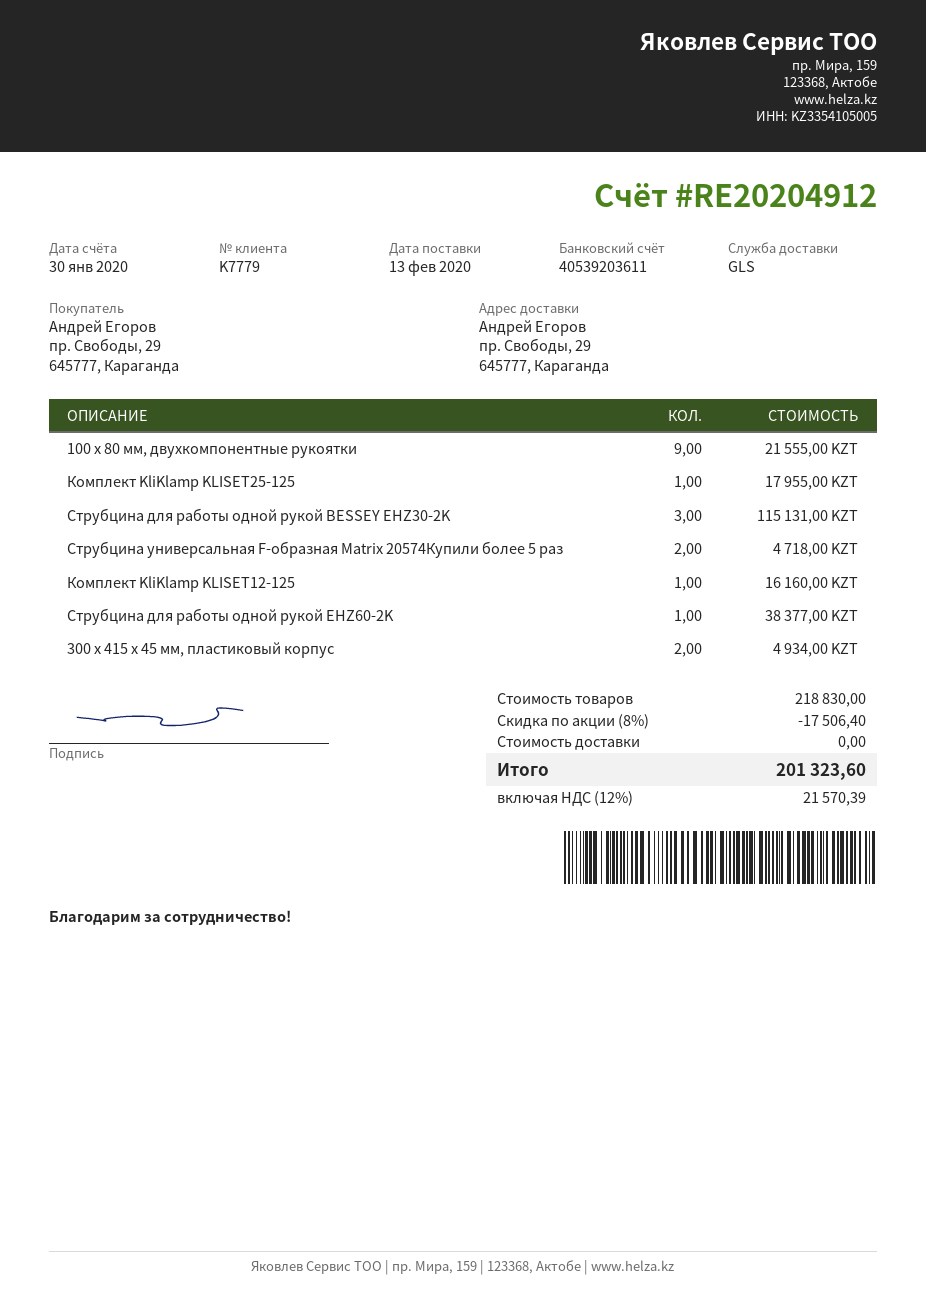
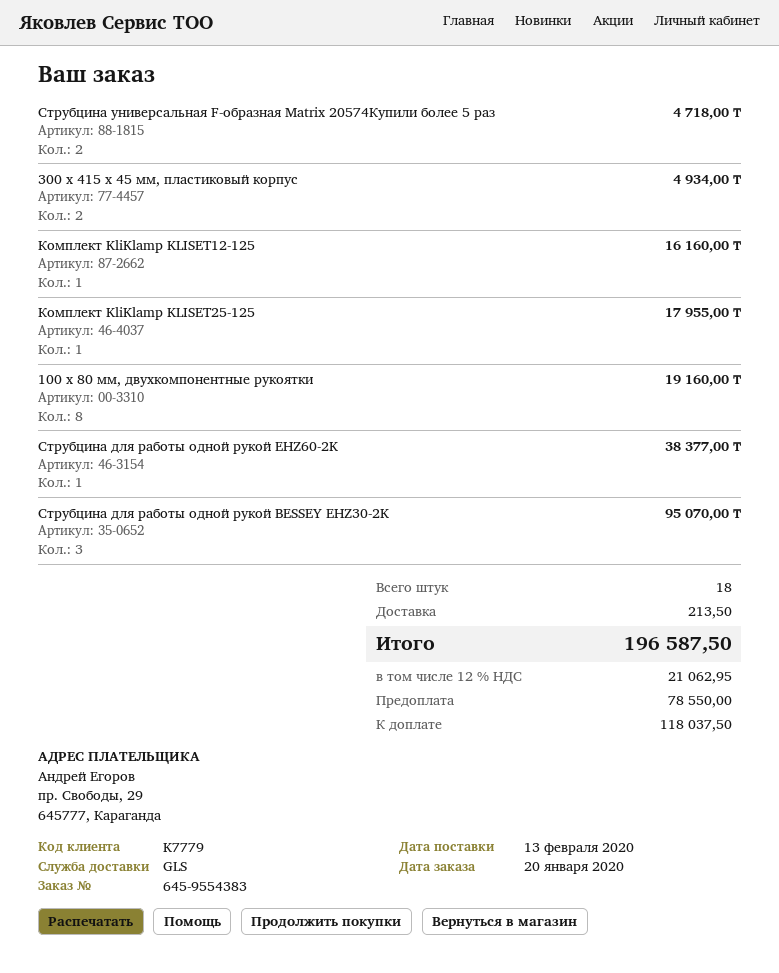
100 х 80 мм, двухкомпонентные рукоятки: 9 for 21555.00 -> 8 for 19160.00
Струбцина для работы одной рукой BESSEY EHZ30-2K: 3 for 115131.00 -> 3 for 95070.00
discount: 8% = 17506.40 -> none
shipping: 0.00 -> 213.50
tax: 12% = 21570.39 -> 12% = 21062.95
total: 201323.60 -> 196587.50

